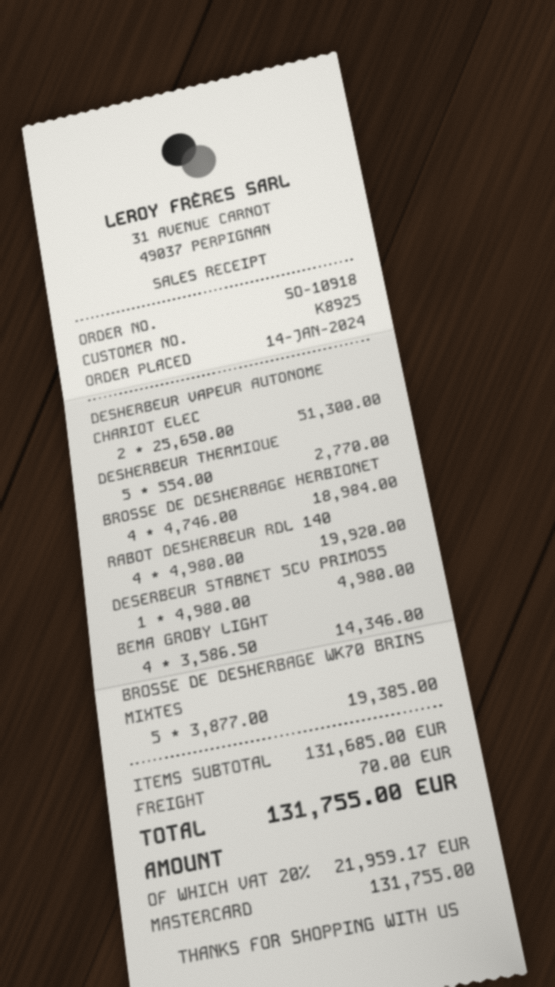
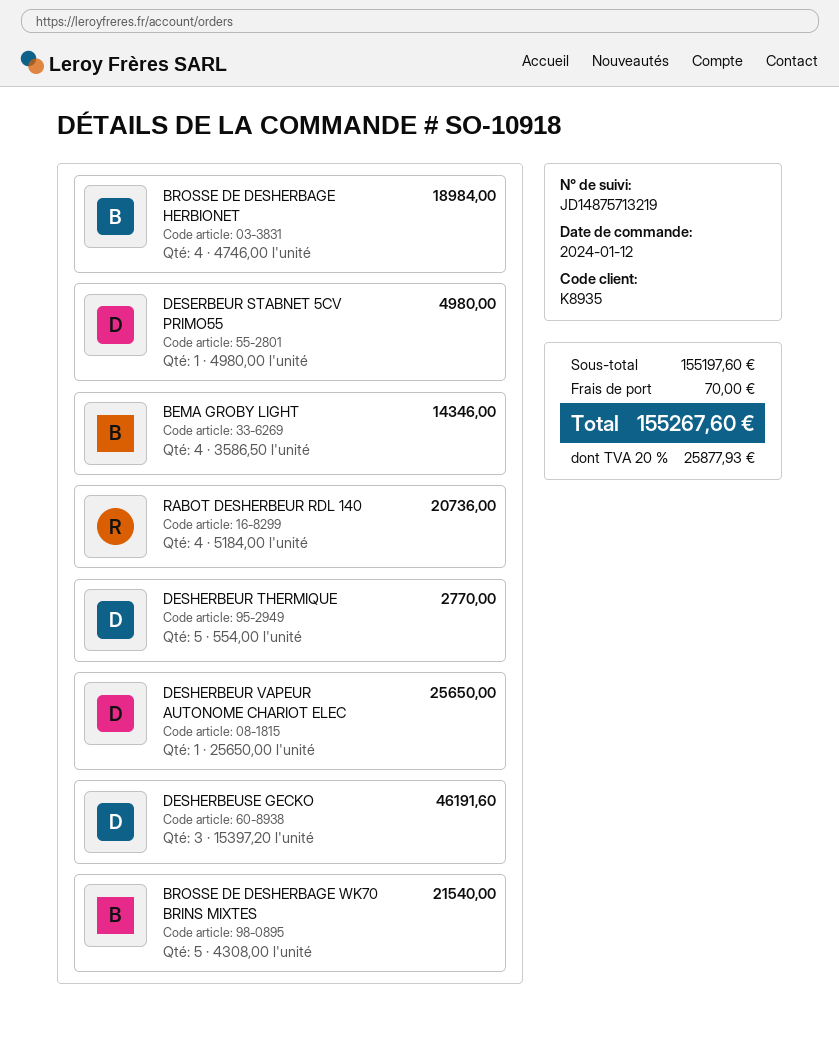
order date: 2024-01-14 -> 2024-01-12
customer number: K8925 -> K8935
DESHERBEUR VAPEUR AUTONOME CHARIOT ELEC: 2 x 25650.00 = 51300.00 -> 1 x 25650.00 = 25650.00
RABOT DESHERBEUR RDL 140: 4 x 4980.00 = 19920.00 -> 4 x 5184.00 = 20736.00
BROSSE DE DESHERBAGE WK70 BRINS MIXTES: 5 x 3877.00 = 19385.00 -> 5 x 4308.00 = 21540.00
DESHERBEUSE GECKO: none -> 3 x 15397.20 = 46191.60
subtotal: 131685.00 -> 155197.60
tax: 20% = 21959.17 -> 20% = 25877.93
total: 131755.00 -> 155267.60

